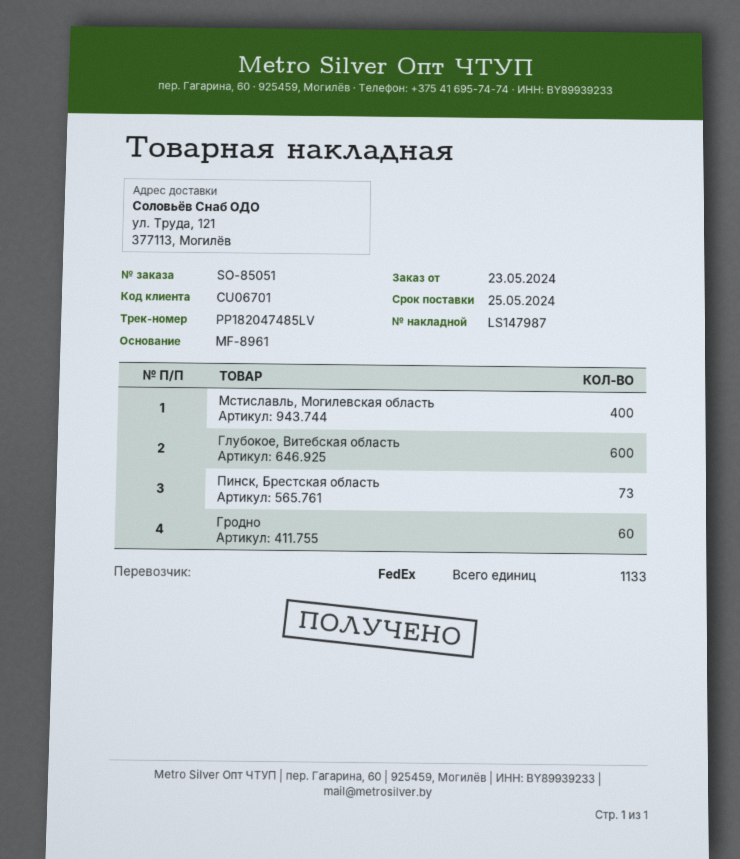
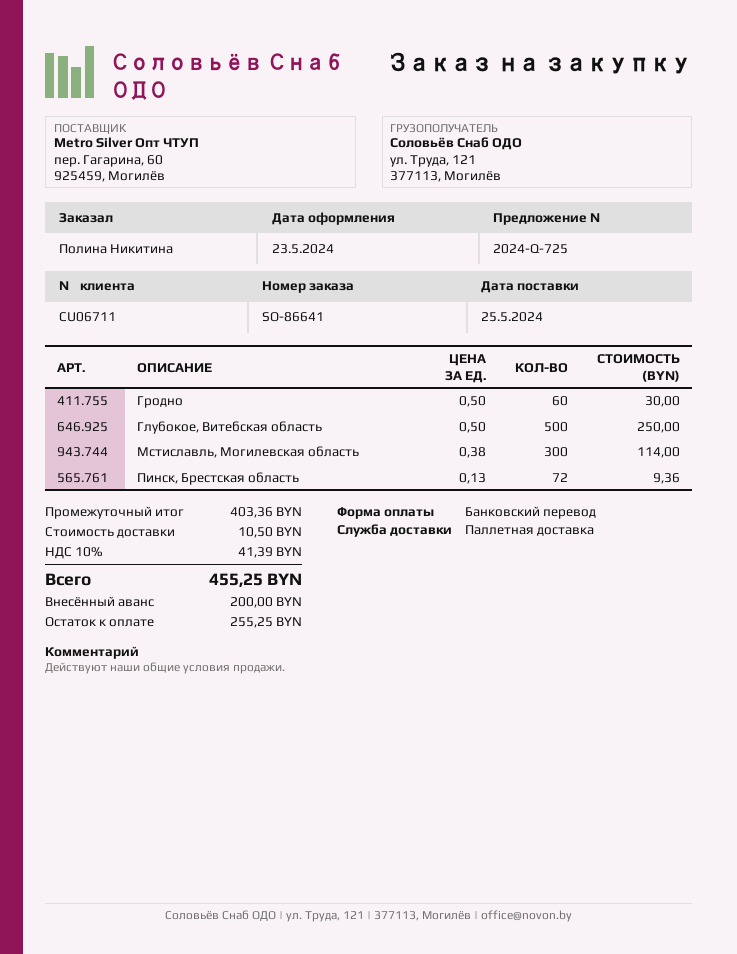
order number: SO-85051 -> SO-86641
customer number: CU06701 -> CU06711
shipping method: FedEx -> pallet freight
Мстиславль, Могилевская область: 400 -> 300
Глубокое, Витебская область: 600 -> 500
Пинск, Брестская область: 73 -> 72

